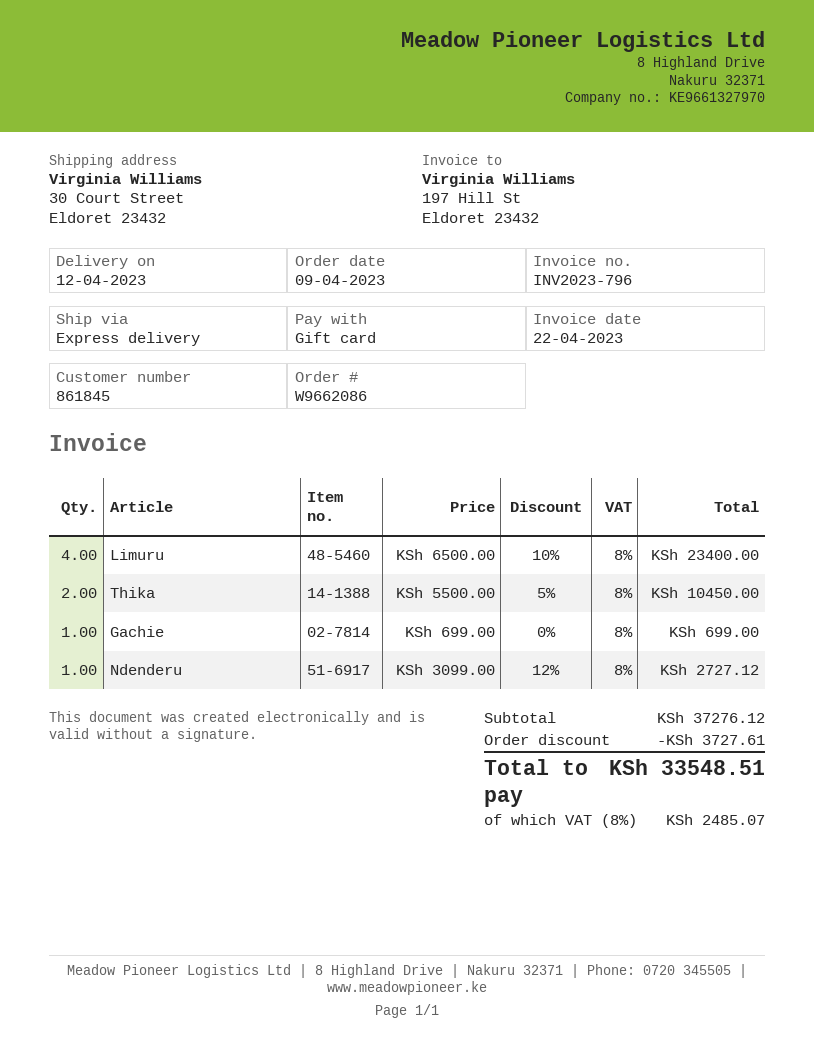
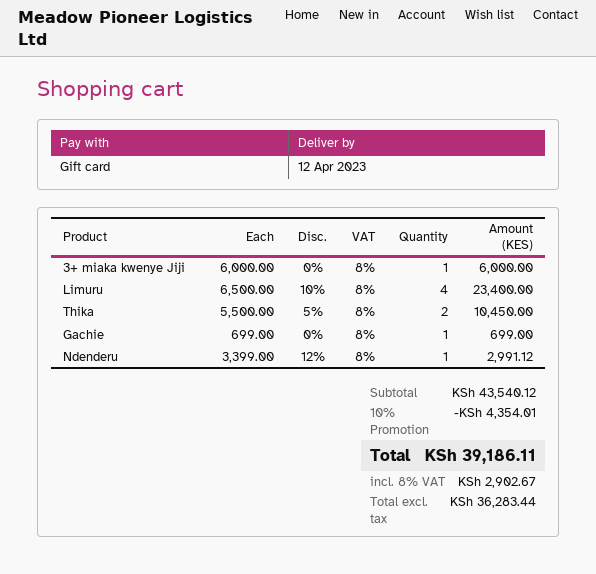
Ndenderu: 1 x 3099.00 - 12% = 2727.12 -> 1 x 3399.00 - 12% = 2991.12
3+ miaka kwenye Jiji: none -> 1 x 6000.00 = 6000.00
subtotal: 37276.12 -> 43540.12
discount: 3727.61 -> 4354.01
tax: 8% = 2485.07 -> 8% = 2902.67
total: 33548.51 -> 39186.11

